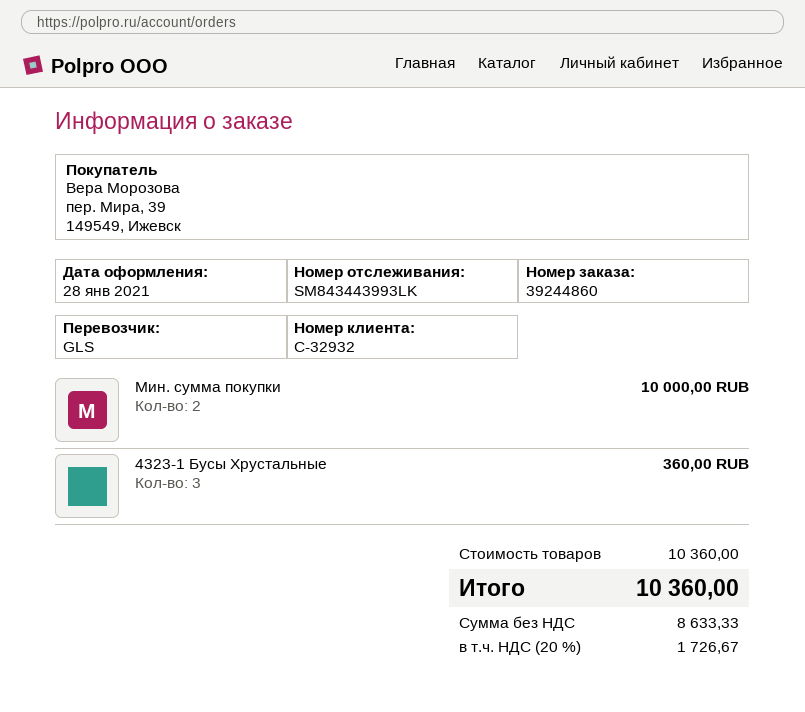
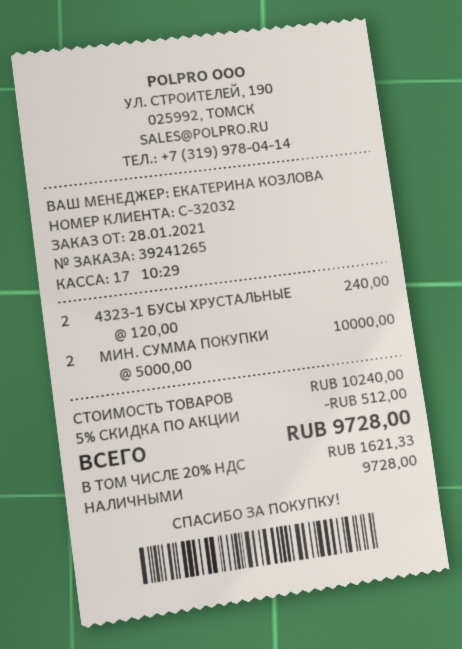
order number: 39244860 -> 39241265
customer number: C-32932 -> C-32032
4323-1 Бусы Хрустальные: 3 for 360.00 -> 2 for 240.00
subtotal: 10360.00 -> 10240.00
discount: none -> 5% = 512.00
tax: 20% = 1726.67 -> 20% = 1621.33
total: 10360.00 -> 9728.00

